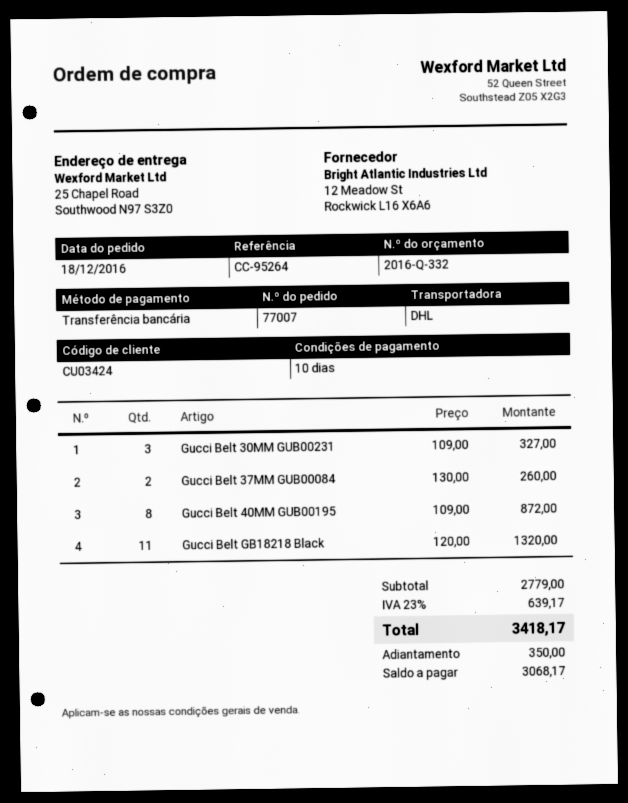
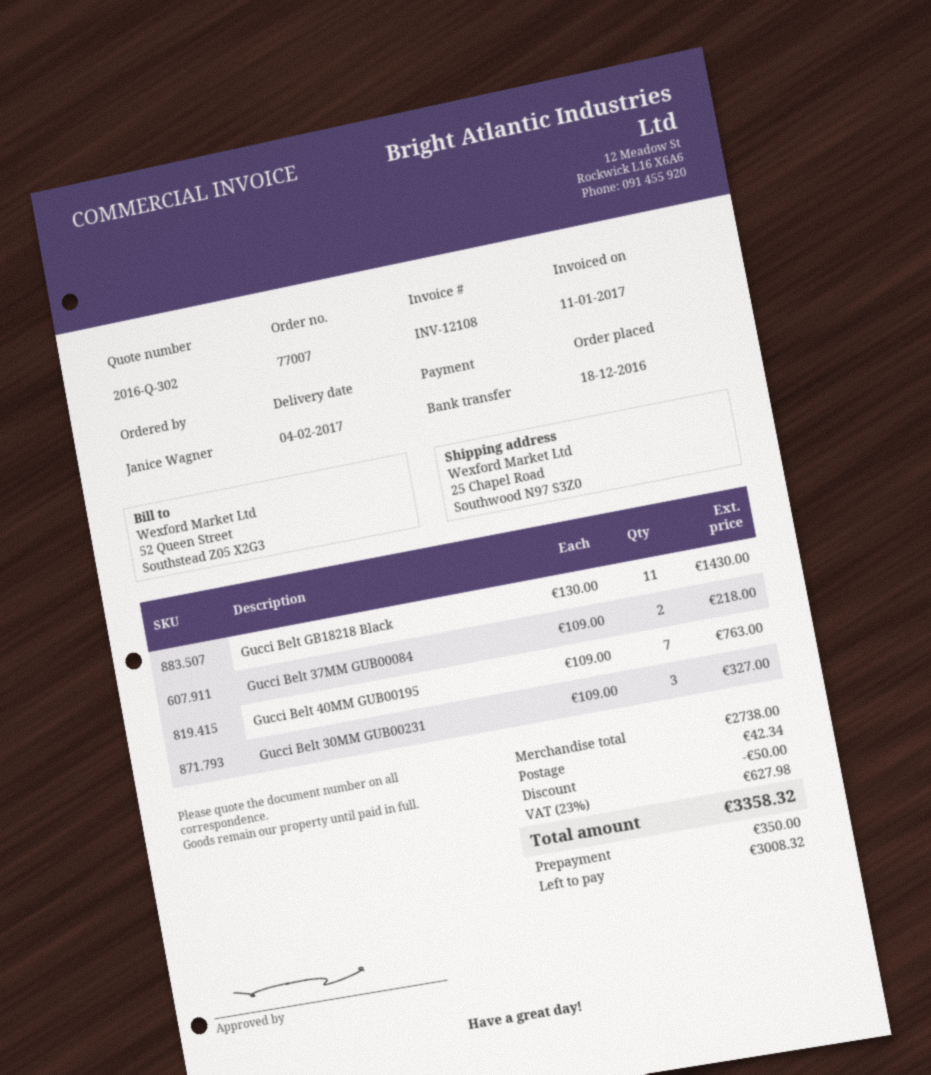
quote number: 2016-Q-332 -> 2016-Q-302
Gucci Belt 37MM GUB00084: 2 x 130.00 = 260.00 -> 2 x 109.00 = 218.00
Gucci Belt 40MM GUB00195: 8 x 109.00 = 872.00 -> 7 x 109.00 = 763.00
Gucci Belt GB18218 Black: 11 x 120.00 = 1320.00 -> 11 x 130.00 = 1430.00
subtotal: 2779.00 -> 2738.00
discount: none -> 50.00
shipping: none -> 42.34
tax: 23% = 639.17 -> 23% = 627.98
total: 3418.17 -> 3358.32
balance: 3068.17 -> 3008.32

